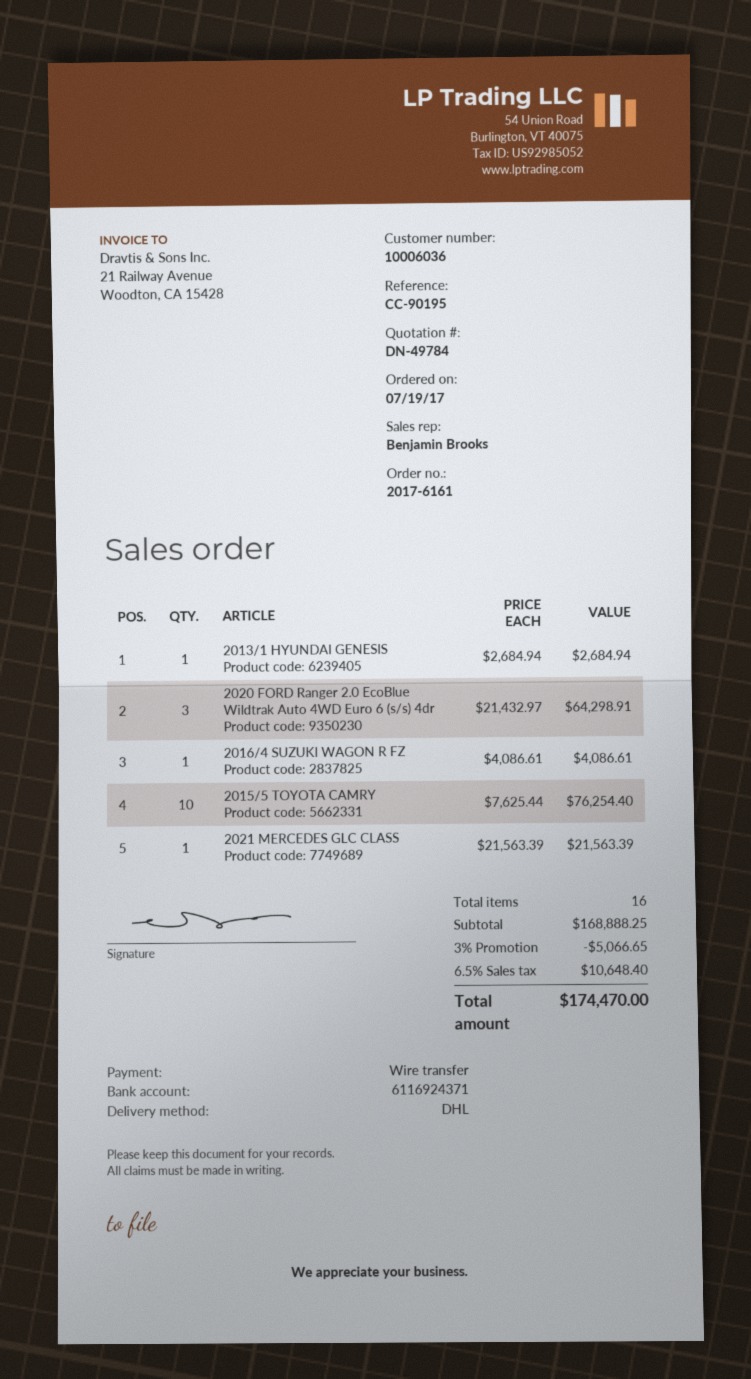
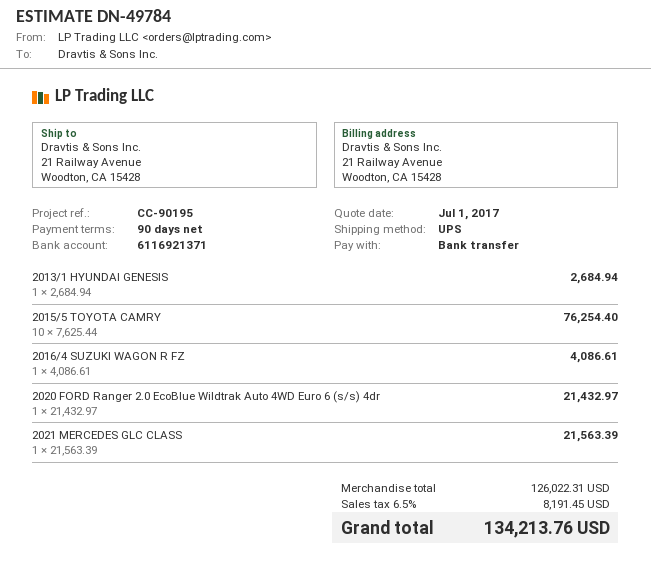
bank account: 6116924371 -> 6116921371
shipping method: DHL -> UPS
2020 FORD Ranger 2.0 EcoBlue Wildtrak Auto 4WD Euro 6 (s/s) 4dr: 3 x 21432.97 = 64298.91 -> 1 x 21432.97 = 21432.97
subtotal: 168888.25 -> 126022.31
discount: 3% = 5066.65 -> none
tax: 6.5% = 10648.40 -> 6.5% = 8191.45
total: 174470.00 -> 134213.76

